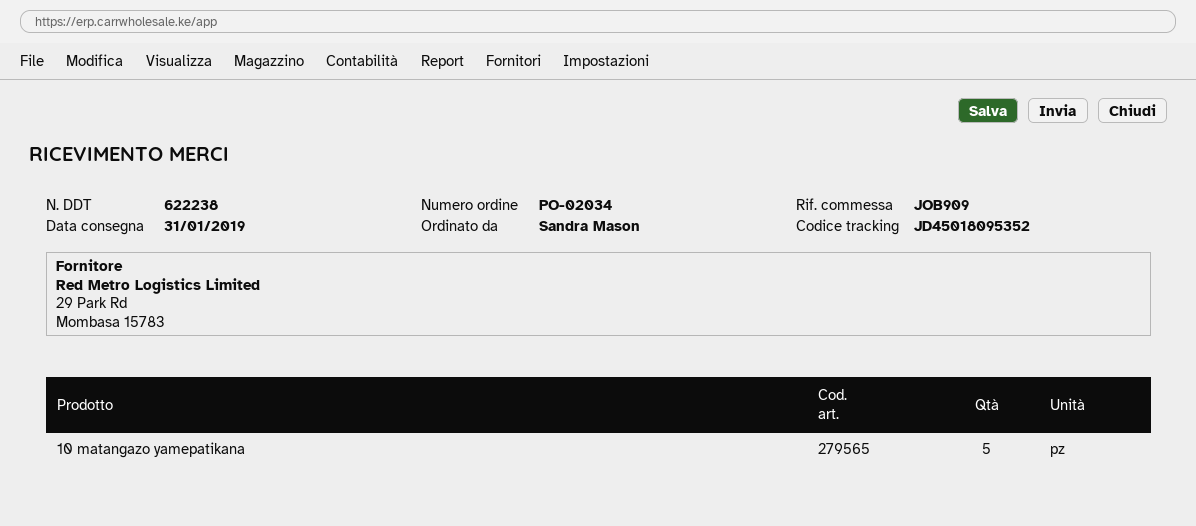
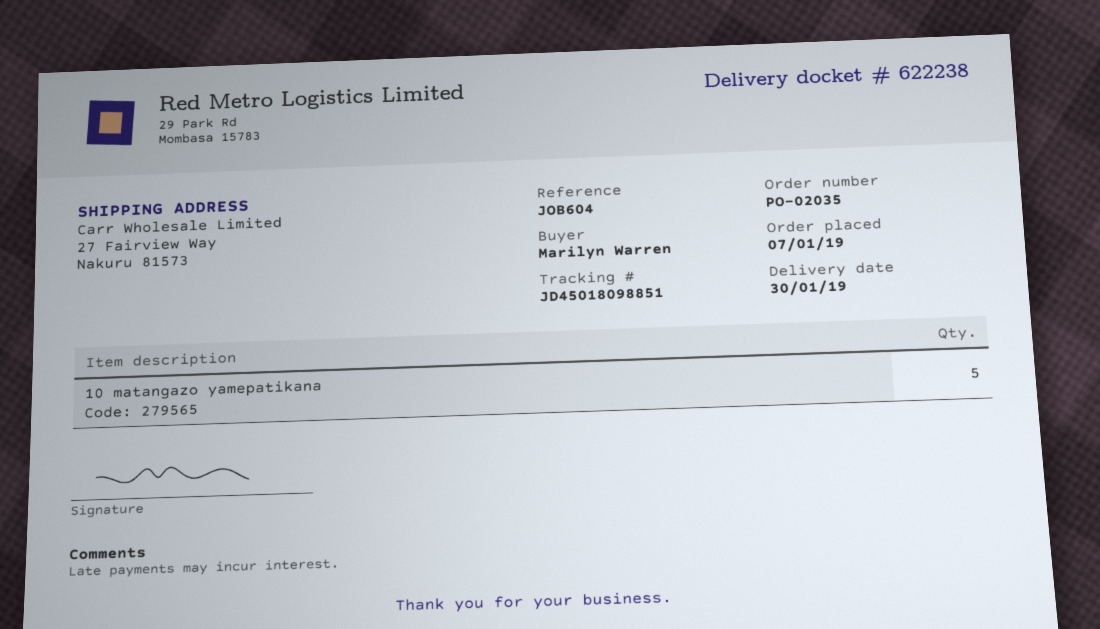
order number: PO-02034 -> PO-02035
delivery date: 2019-01-31 -> 2019-01-30
reference: JOB909 -> JOB604
ordered by: Sandra Mason -> Marilyn Warren
tracking number: JD45018095352 -> JD45018098851

